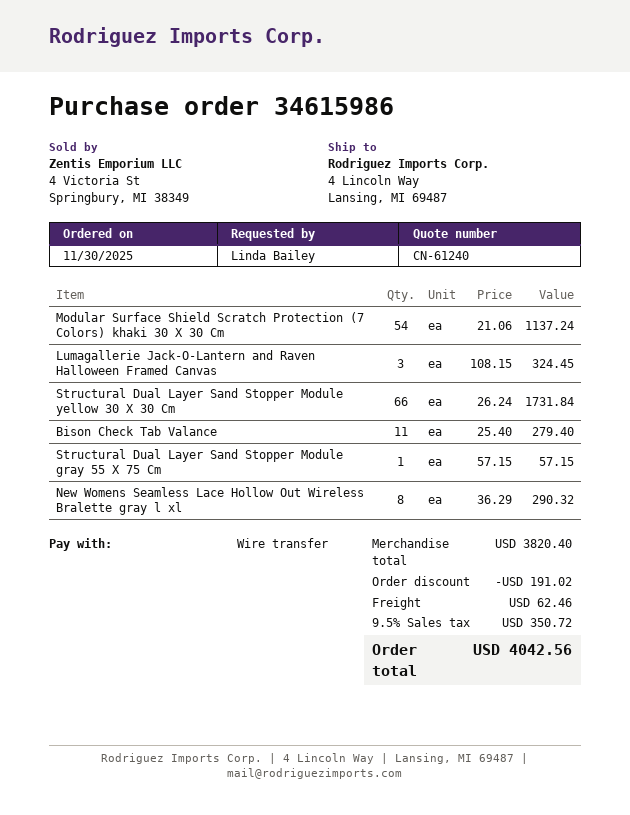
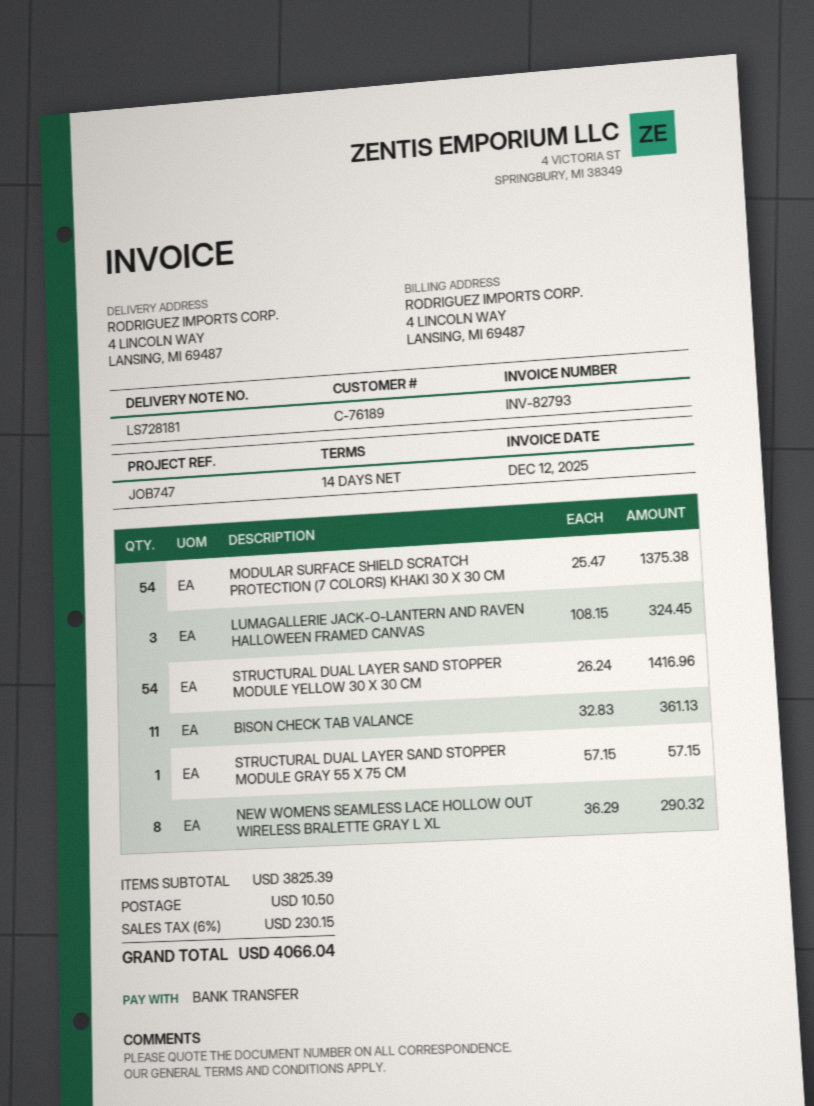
Modular Surface Shield Scratch Protection (7 Colors) khaki 30 X 30 Cm: 54 x 21.06 = 1137.24 -> 54 x 25.47 = 1375.38
Structural Dual Layer Sand Stopper Module yellow 30 X 30 Cm: 66 x 26.24 = 1731.84 -> 54 x 26.24 = 1416.96
Bison Check Tab Valance: 11 x 25.40 = 279.40 -> 11 x 32.83 = 361.13
subtotal: 3820.40 -> 3825.39
discount: 191.02 -> none
shipping: 62.46 -> 10.50
tax: 9.5% = 350.72 -> 6% = 230.15
total: 4042.56 -> 4066.04

